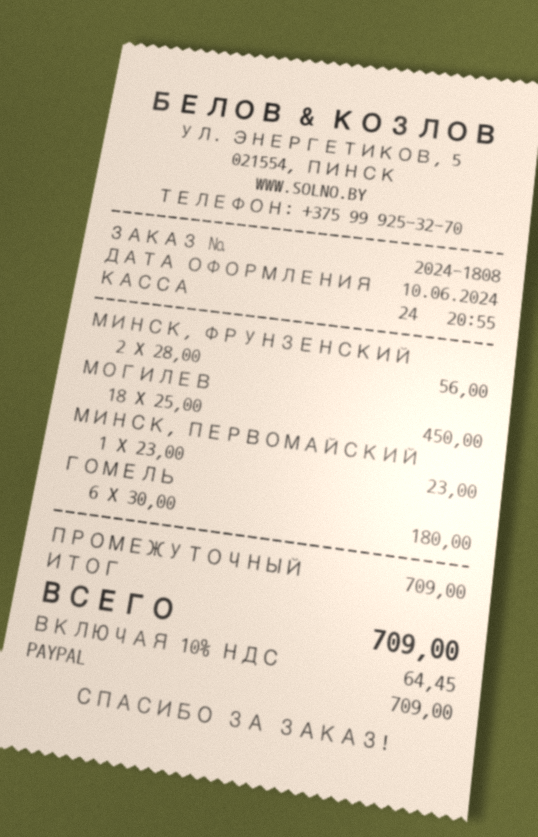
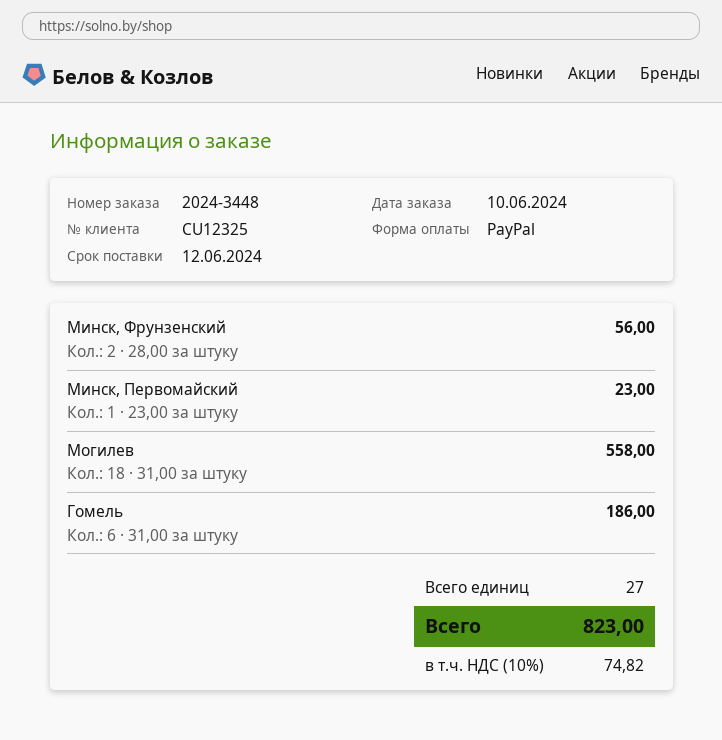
order number: 2024-1808 -> 2024-3448
МОГИЛЕВ: 18 x 25.00 = 450.00 -> 18 x 31.00 = 558.00
ГОМЕЛЬ: 6 x 30.00 = 180.00 -> 6 x 31.00 = 186.00
tax: 10% = 64.45 -> 10% = 74.82
total: 709.00 -> 823.00

